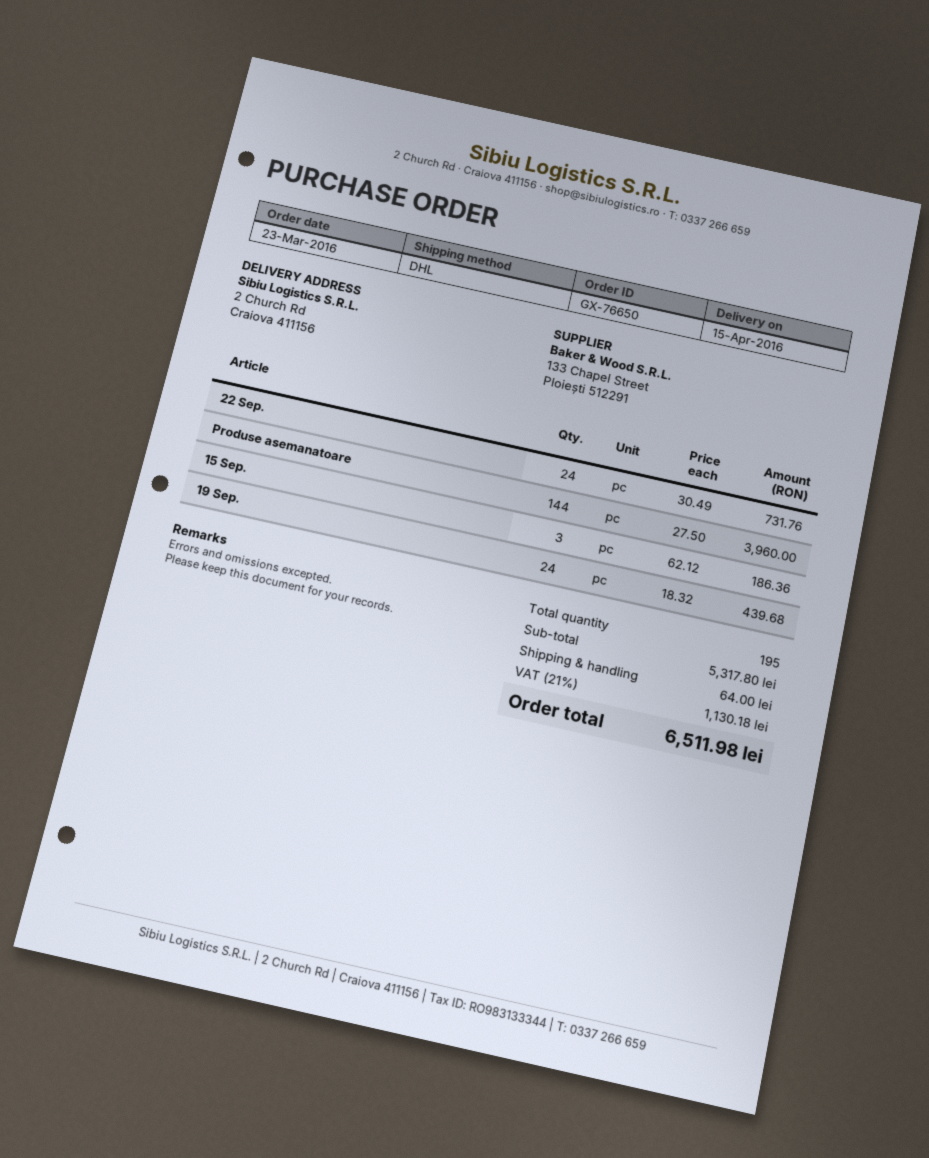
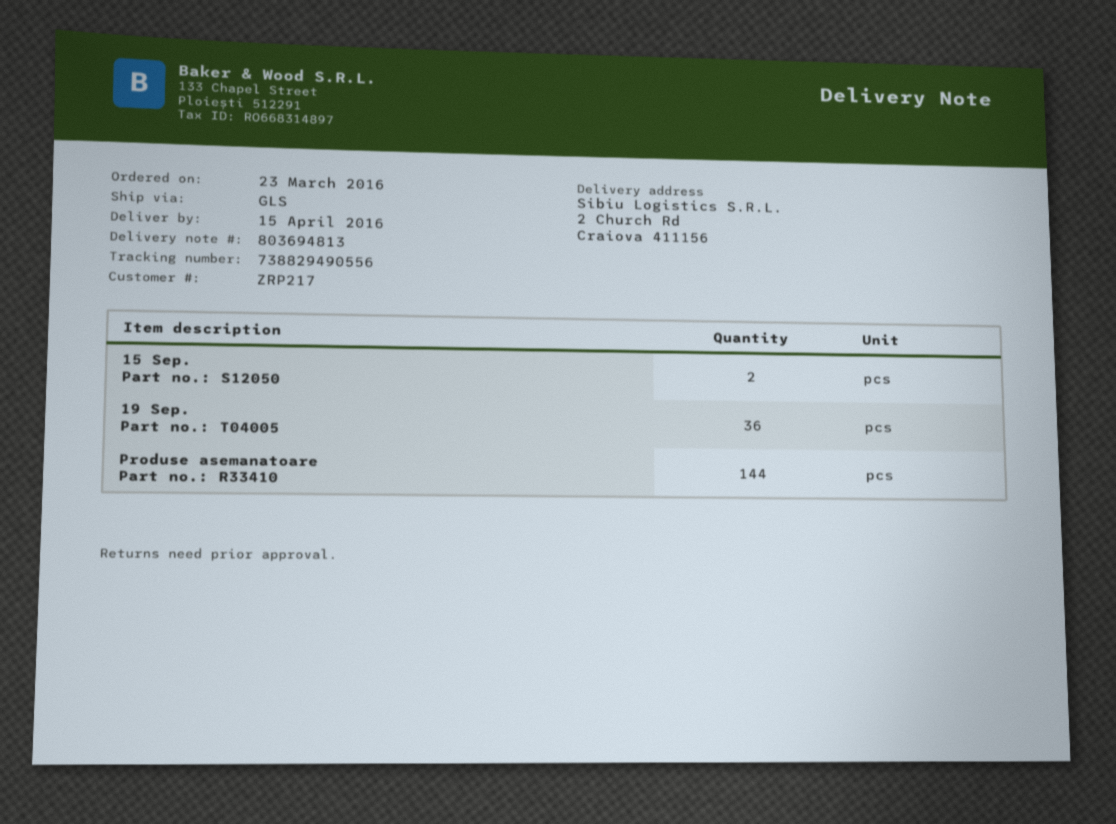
shipping method: DHL -> GLS
22 Sep.: 24 -> none
15 Sep.: 3 -> 2
19 Sep.: 24 -> 36

